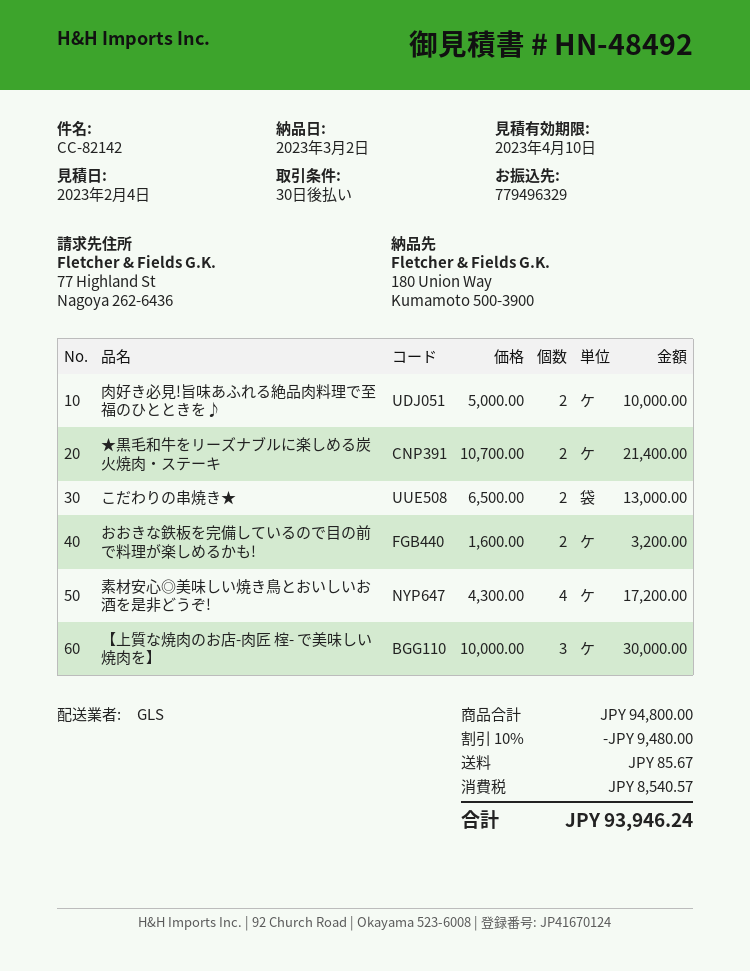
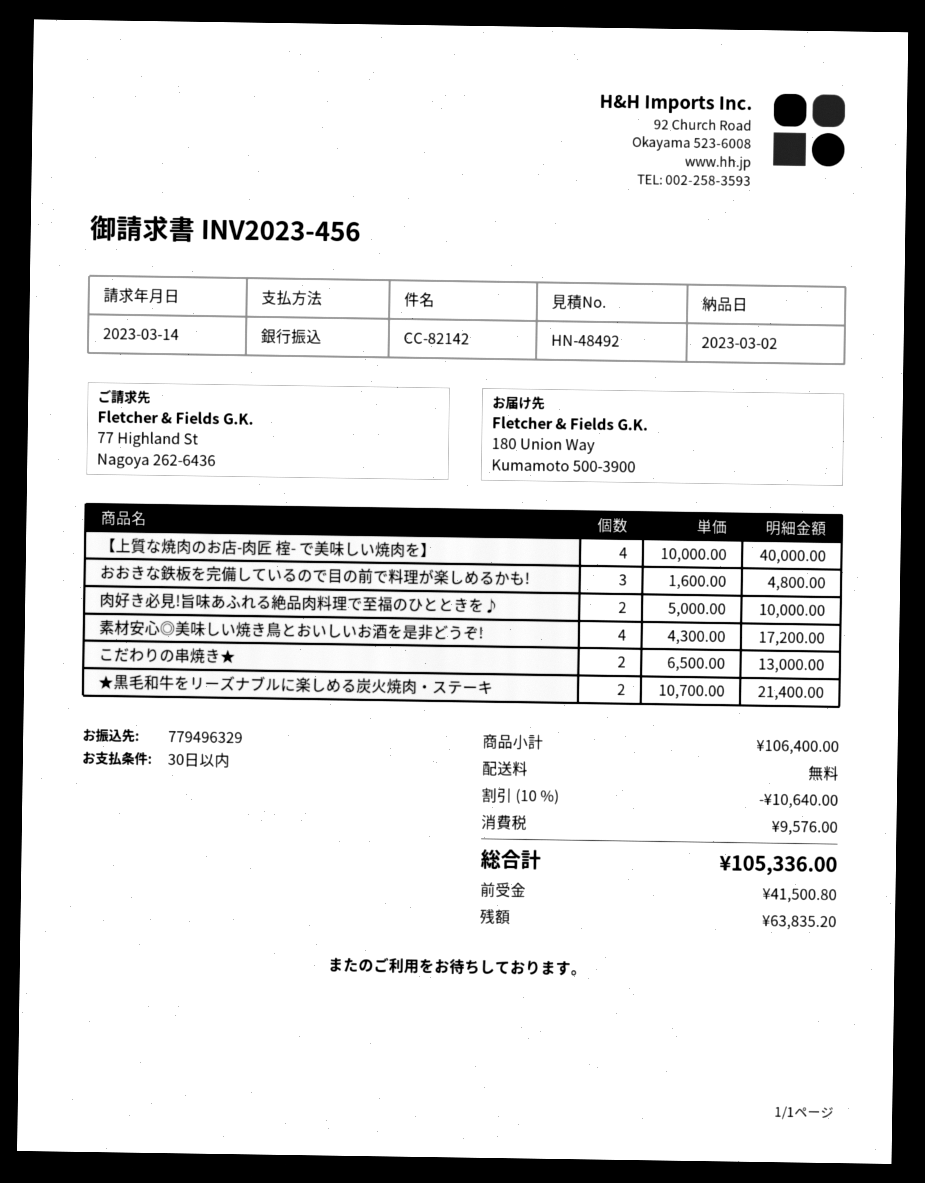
おおきな鉄板を完備しているので目の前で料理が楽しめるかも!: 2 x 1600.00 = 3200.00 -> 3 x 1600.00 = 4800.00
【上質な焼肉のお店-肉匠 榁- で美味しい焼肉を】: 3 x 10000.00 = 30000.00 -> 4 x 10000.00 = 40000.00
subtotal: 94800.00 -> 106400.00
discount: 10% = 9480.00 -> 10% = 10640.00
shipping: 85.67 -> 0.00
tax: 8540.57 -> 9576.00
total: 93946.24 -> 105336.00

